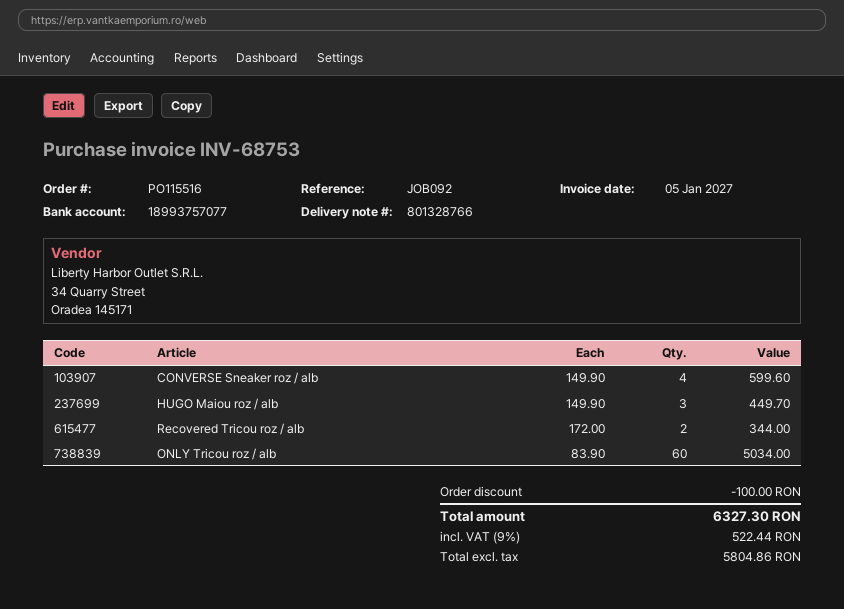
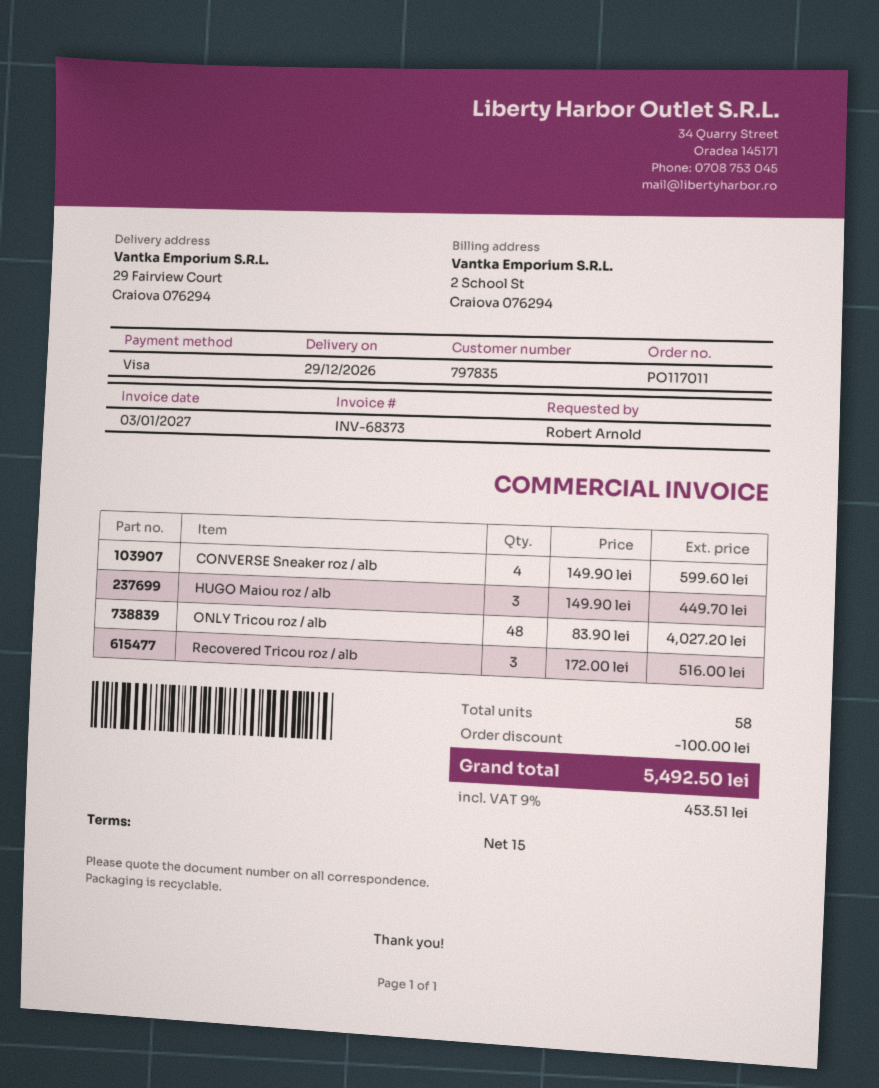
order number: PO115516 -> PO117011
invoice number: INV-68753 -> INV-68373
invoice date: 2027-01-05 -> 2027-01-03
Recovered Tricou roz / alb: 2 x 172.00 = 344.00 -> 3 x 172.00 = 516.00
ONLY Tricou roz / alb: 60 x 83.90 = 5034.00 -> 48 x 83.90 = 4027.20
tax: 9% = 522.44 -> 9% = 453.51
total: 6327.30 -> 5492.50

